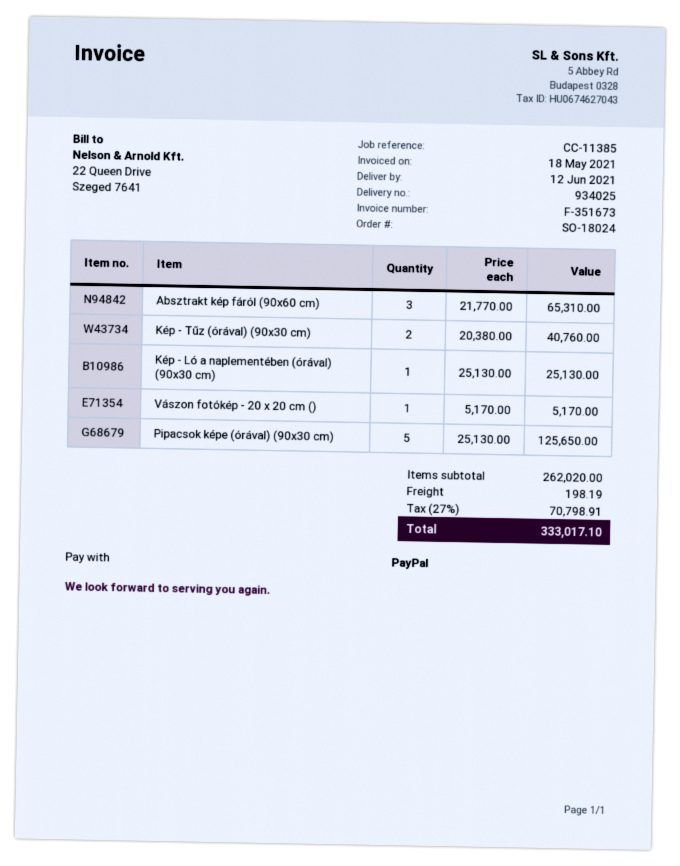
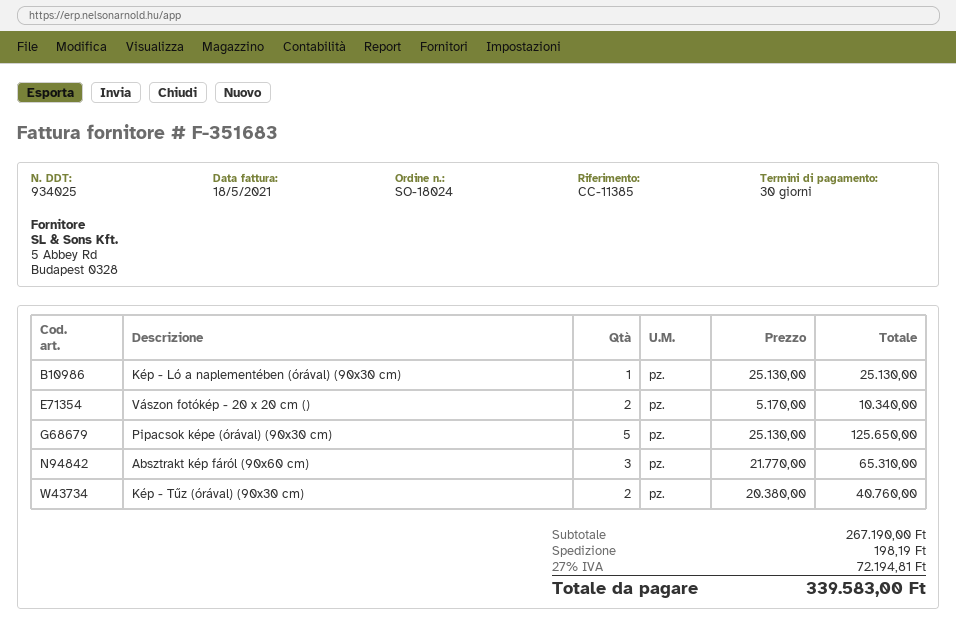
invoice number: F-351673 -> F-351683
Vászon fotókép - 20 x 20 cm (): 1 x 5170.00 = 5170.00 -> 2 x 5170.00 = 10340.00
subtotal: 262020.00 -> 267190.00
tax: 27% = 70798.91 -> 27% = 72194.81
total: 333017.10 -> 339583.00

